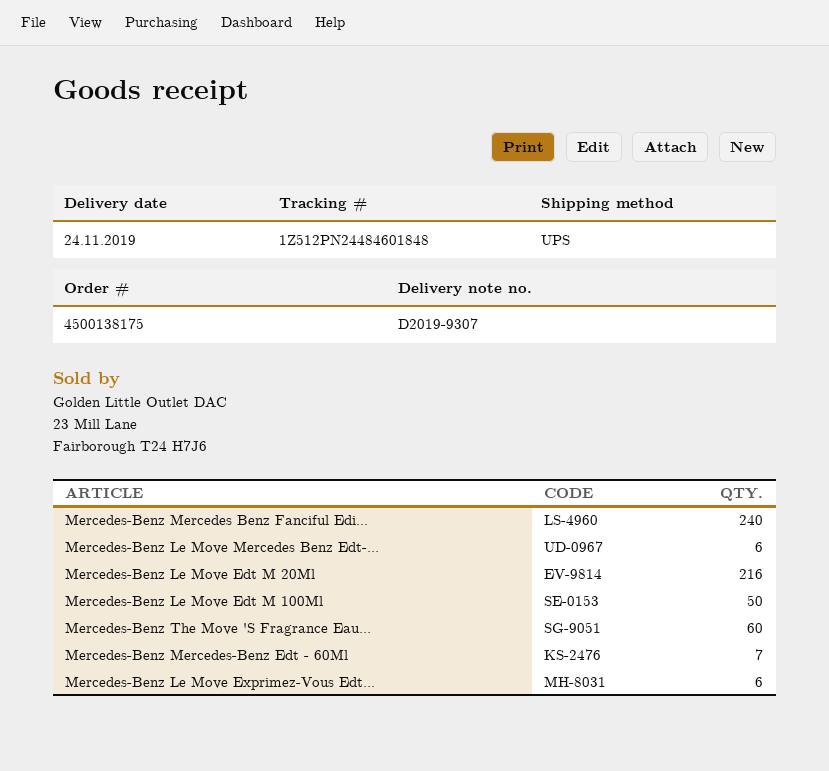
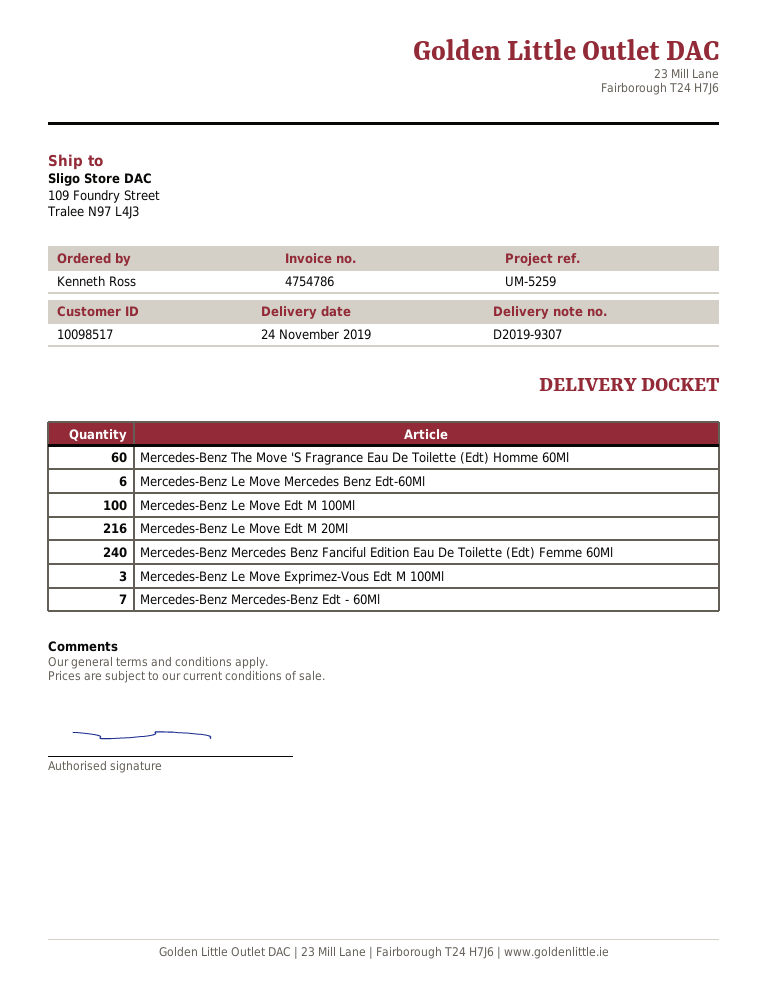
Mercedes-Benz Le Move Edt M 100Ml: 50 -> 100
Mercedes-Benz Le Move Exprimez-Vous Edt...: 6 -> 3

